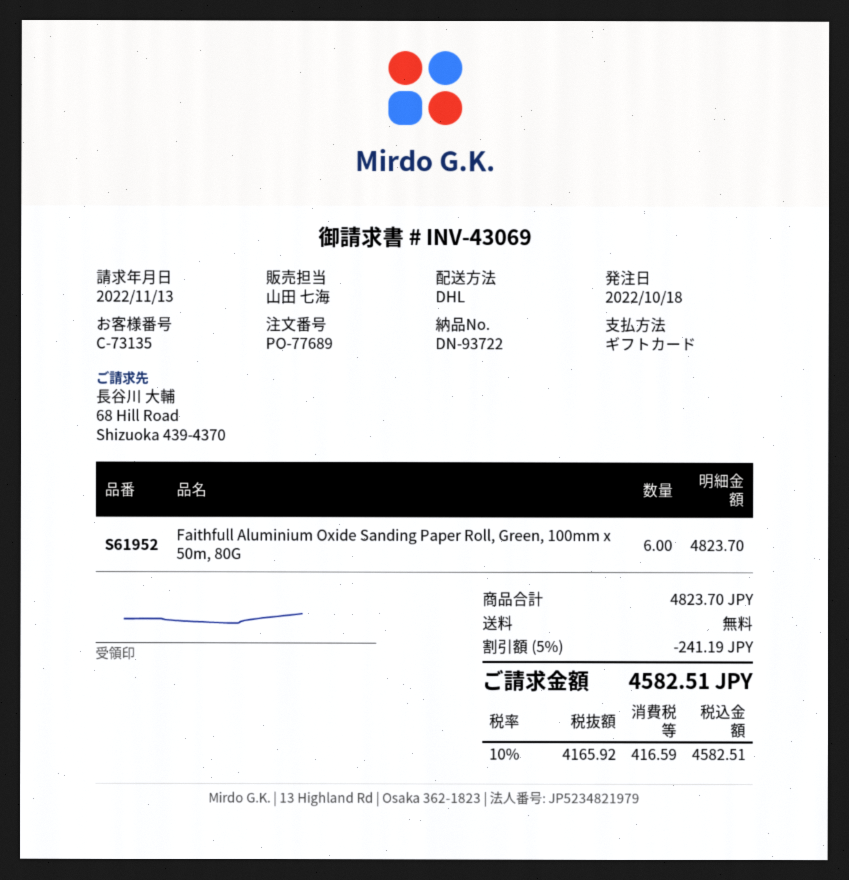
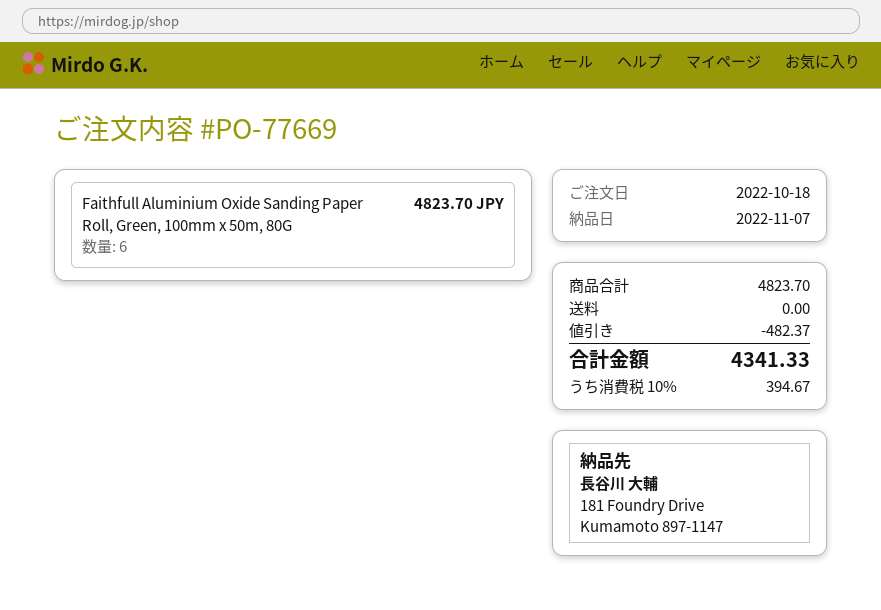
order number: PO-77689 -> PO-77669
discount: 241.19 -> 482.37
tax: 10% = 416.59 -> 10% = 394.67
total: 4582.51 -> 4341.33

